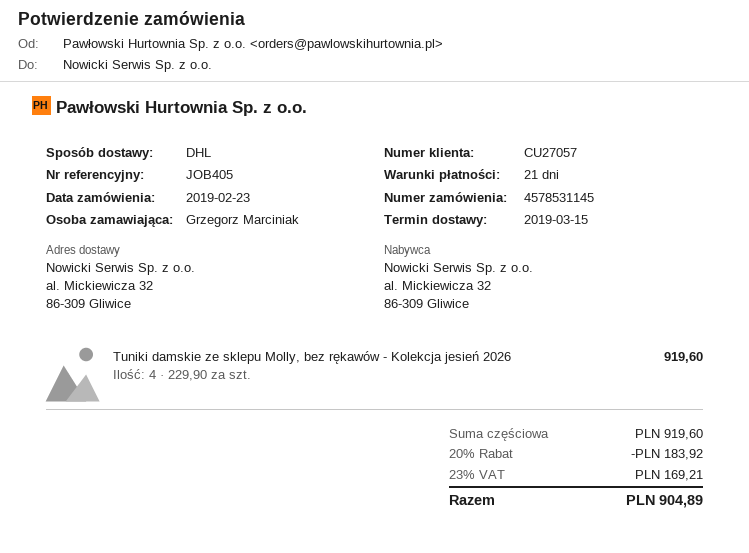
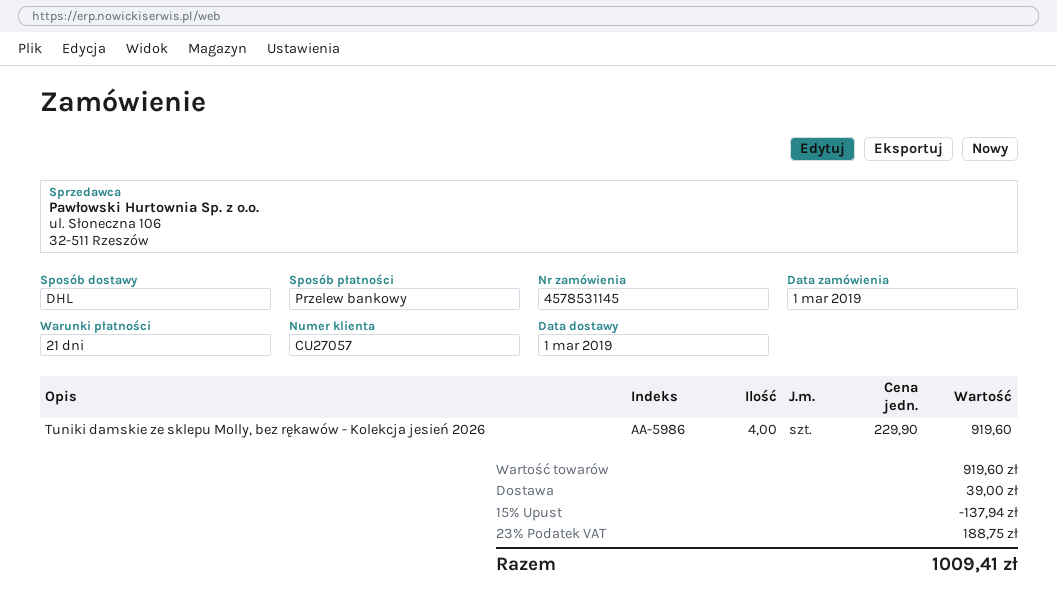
order date: 2019-02-23 -> 2019-03-01
delivery date: 2019-03-15 -> 2019-03-01
discount: 20% = 183.92 -> 15% = 137.94
shipping: none -> 39.00
tax: 23% = 169.21 -> 23% = 188.75
total: 904.89 -> 1009.41

